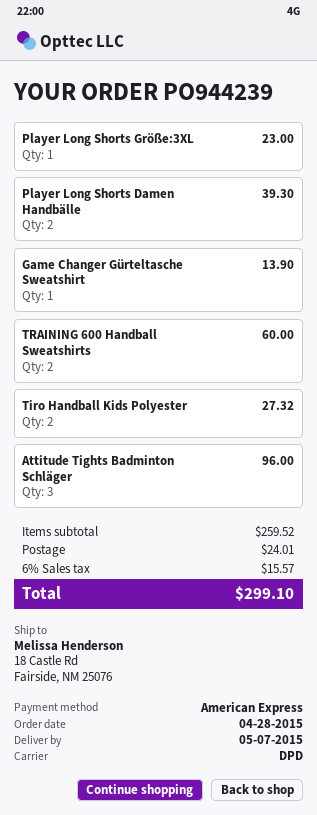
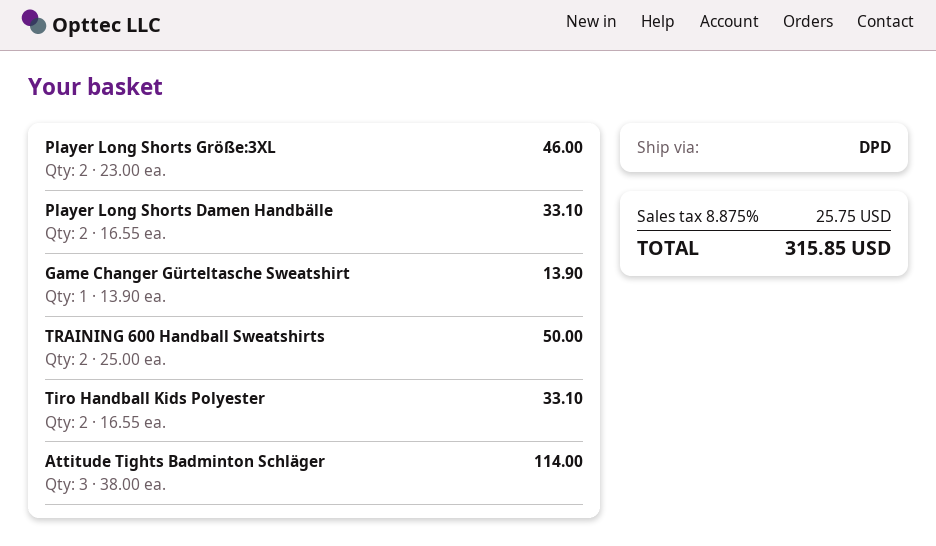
Player Long Shorts Größe:3XL: 1 for 23.00 -> 2 for 46.00
Player Long Shorts Damen Handbälle: 2 for 39.30 -> 2 for 33.10
TRAINING 600 Handball Sweatshirts: 2 for 60.00 -> 2 for 50.00
Tiro Handball Kids Polyester: 2 for 27.32 -> 2 for 33.10
Attitude Tights Badminton Schläger: 3 for 96.00 -> 3 for 114.00
shipping: 24.01 -> none
tax: 6% = 15.57 -> 8.875% = 25.75
total: 299.10 -> 315.85

